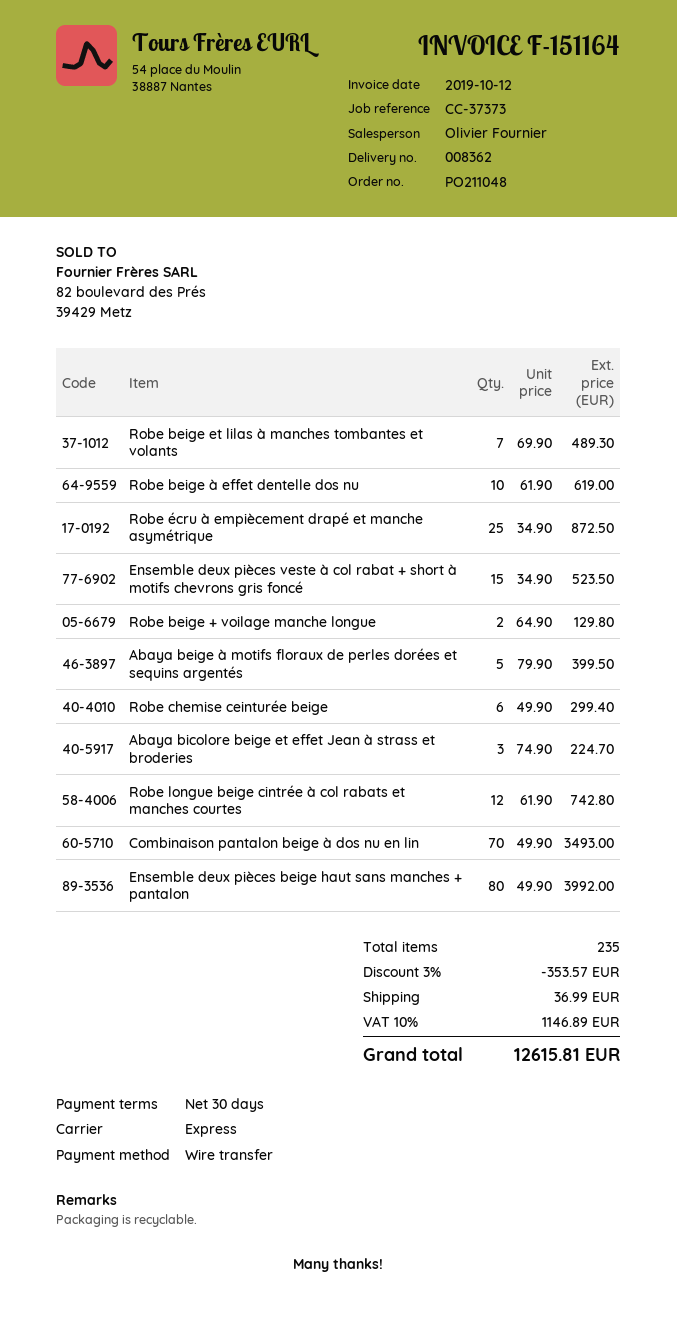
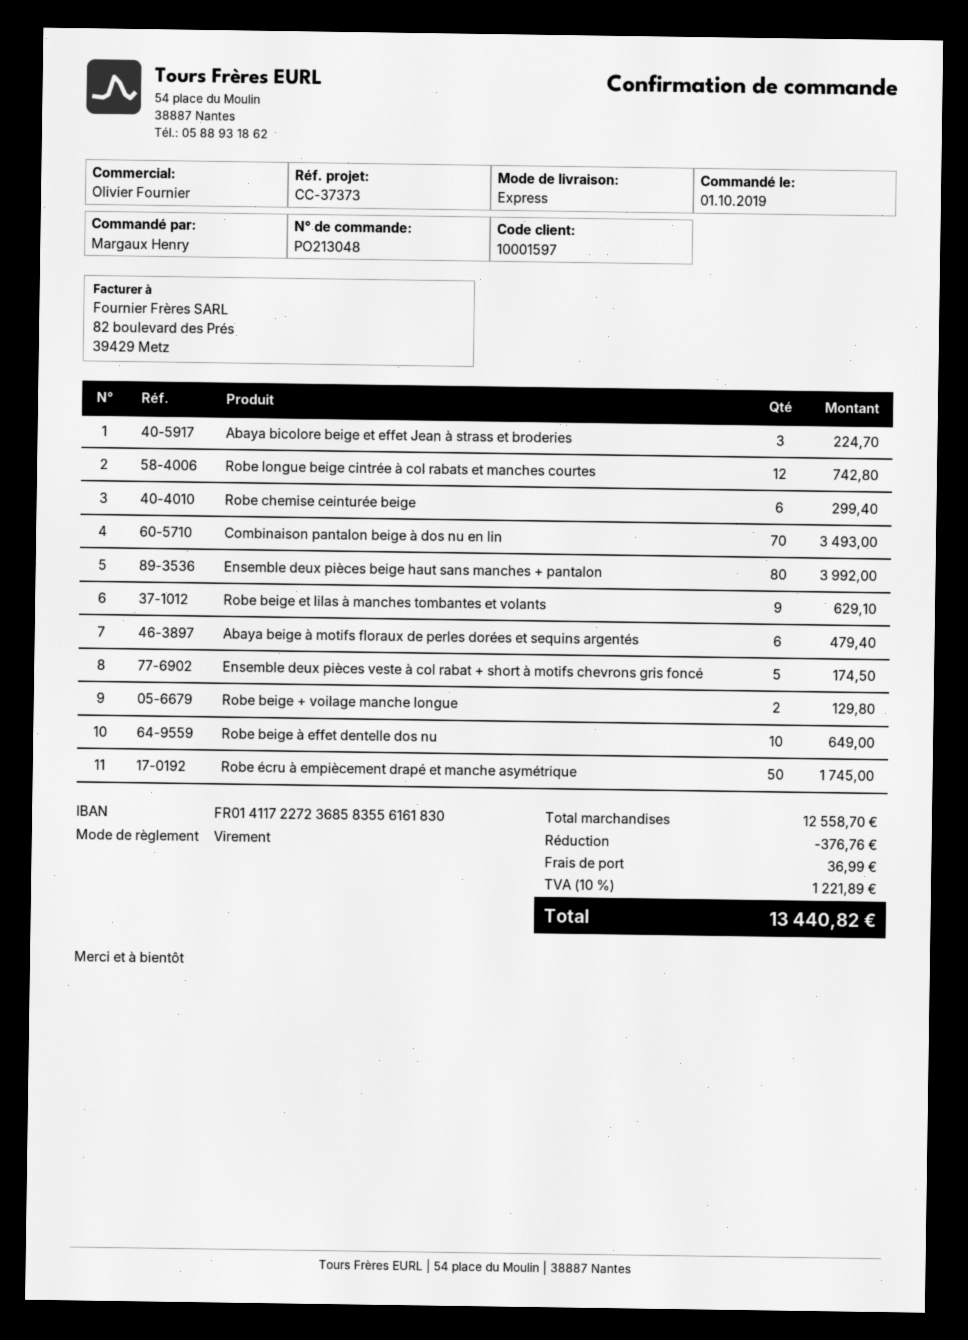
order number: PO211048 -> PO213048
Robe beige et lilas à manches tombantes et volants: 7 for 489.30 -> 9 for 629.10
Robe beige à effet dentelle dos nu: 10 for 619.00 -> 10 for 649.00
Robe écru à empiècement drapé et manche asymétrique: 25 for 872.50 -> 50 for 1745.00
Ensemble deux pièces veste à col rabat + short à motifs chevrons gris foncé: 15 for 523.50 -> 5 for 174.50
Abaya beige à motifs floraux de perles dorées et sequins argentés: 5 for 399.50 -> 6 for 479.40
discount: 353.57 -> 376.76
tax: 10% = 1146.89 -> 10% = 1221.89
total: 12615.81 -> 13440.82

